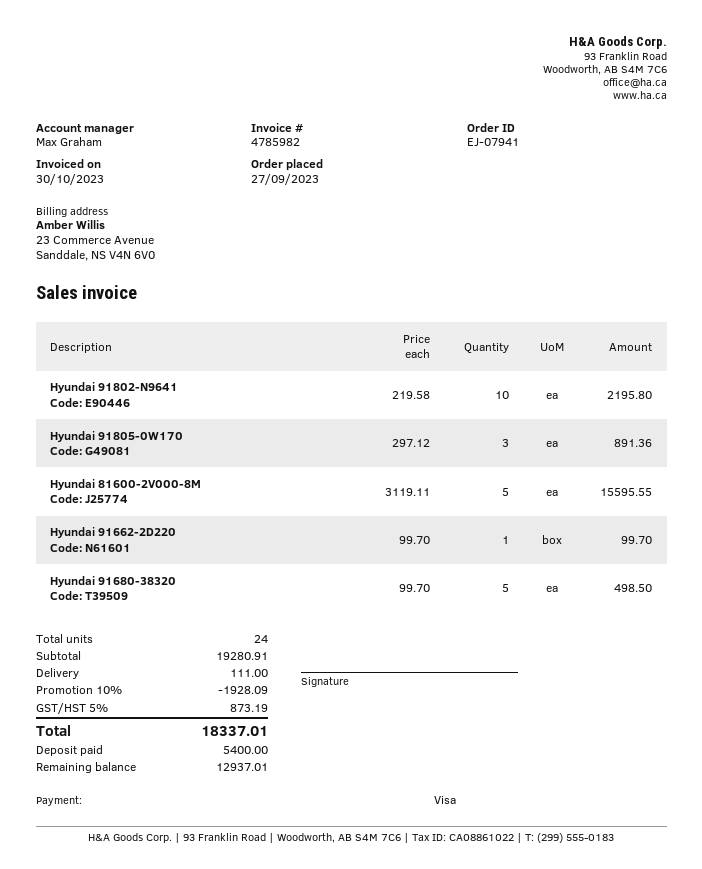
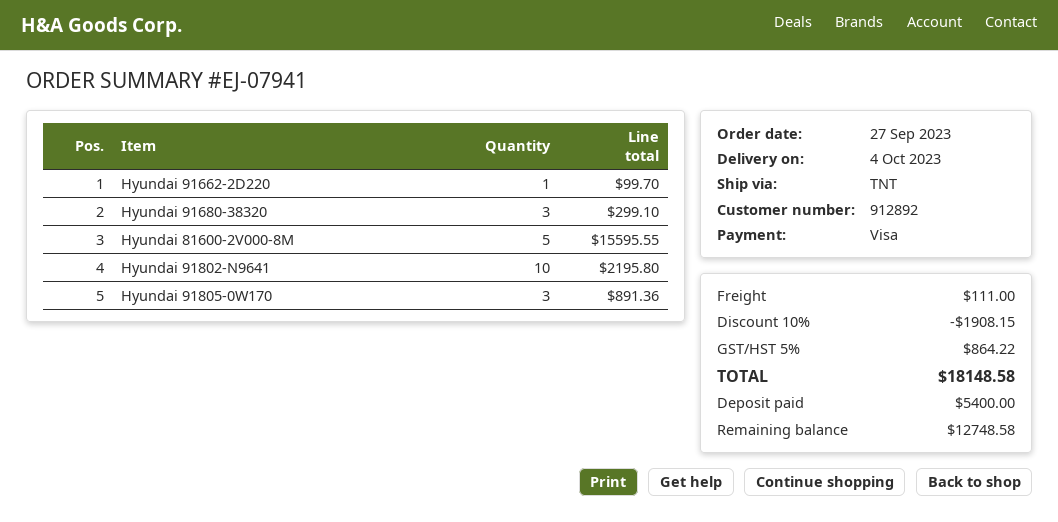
Hyundai 91680-38320: 5 for 498.50 -> 3 for 299.10
discount: 10% = 1928.09 -> 10% = 1908.15
tax: 5% = 873.19 -> 5% = 864.22
total: 18337.01 -> 18148.58
balance: 12937.01 -> 12748.58

